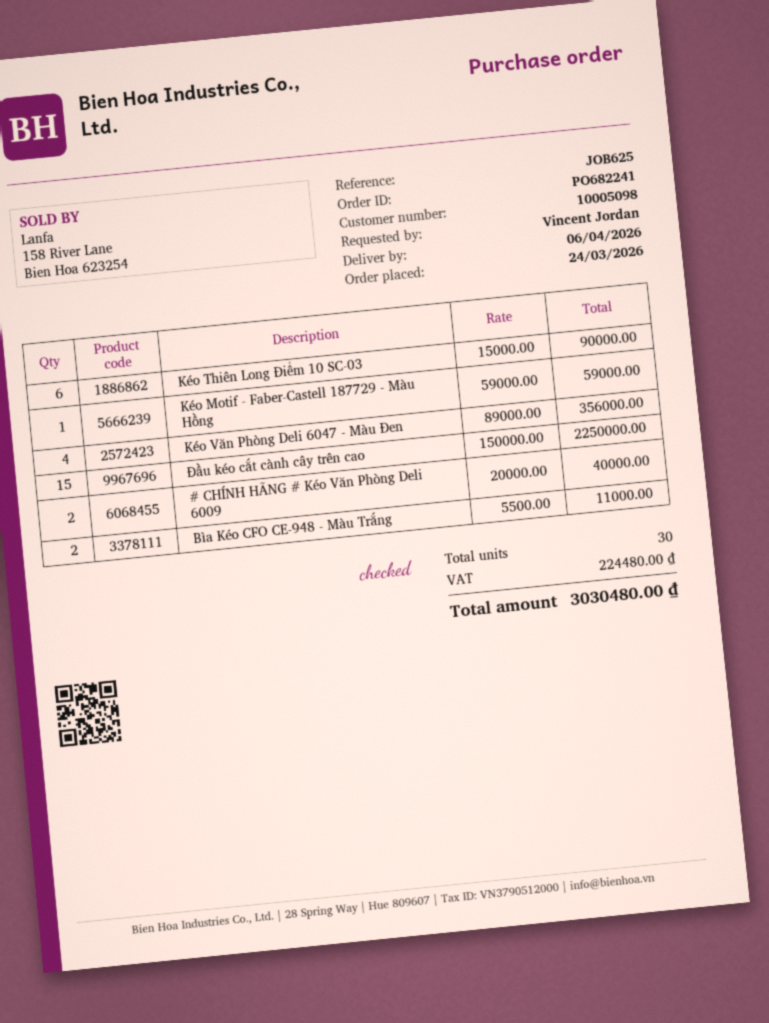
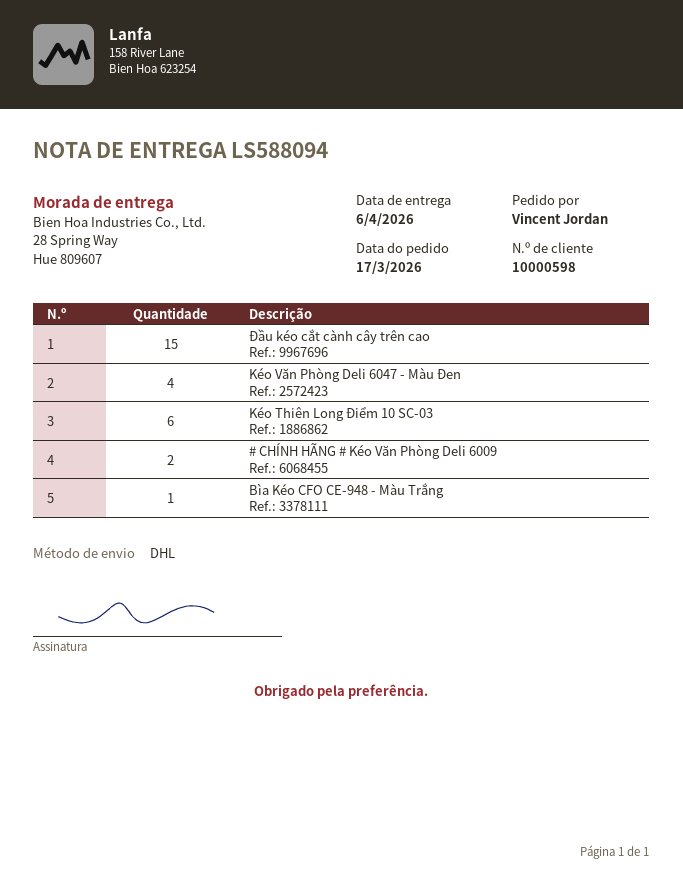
order date: 2026-03-24 -> 2026-03-17
customer number: 10005098 -> 10000598
Kéo Motif - Faber-Castell 187729 - Màu Hồng: 1 -> none
Bìa Kéo CFO CE-948 - Màu Trắng: 2 -> 1

